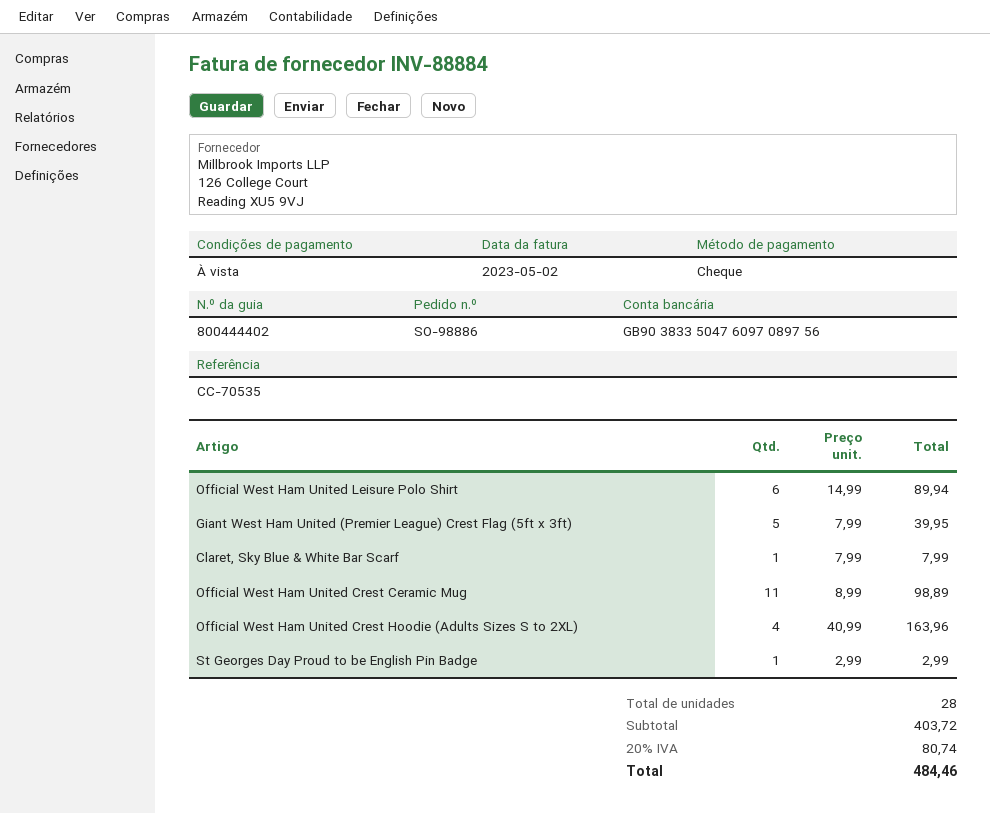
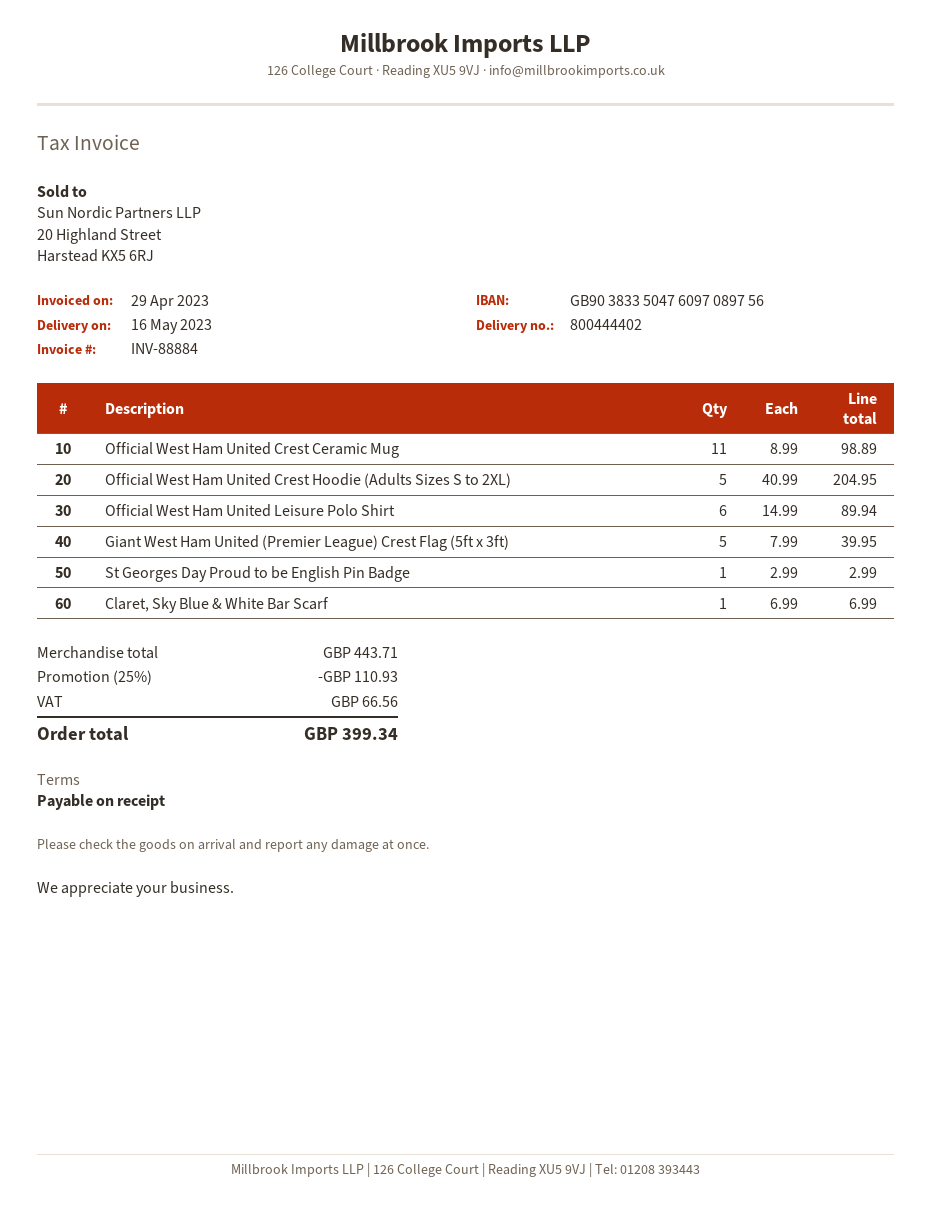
invoice date: 2023-05-02 -> 2023-04-29
Claret, Sky Blue & White Bar Scarf: 1 x 7.99 = 7.99 -> 1 x 6.99 = 6.99
Official West Ham United Crest Hoodie (Adults Sizes S to 2XL): 4 x 40.99 = 163.96 -> 5 x 40.99 = 204.95
subtotal: 403.72 -> 443.71
discount: none -> 25% = 110.93
tax: 80.74 -> 66.56
total: 484.46 -> 399.34

